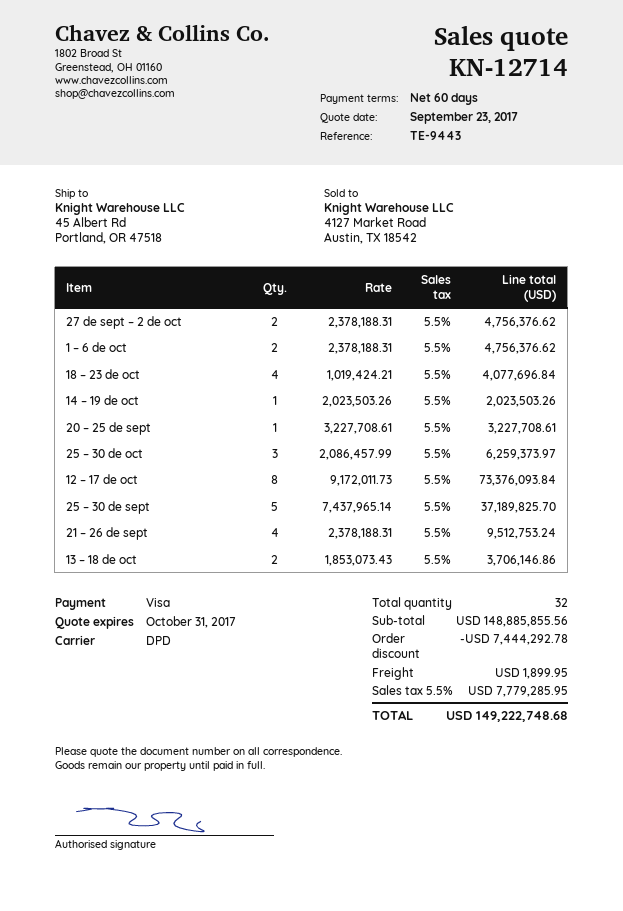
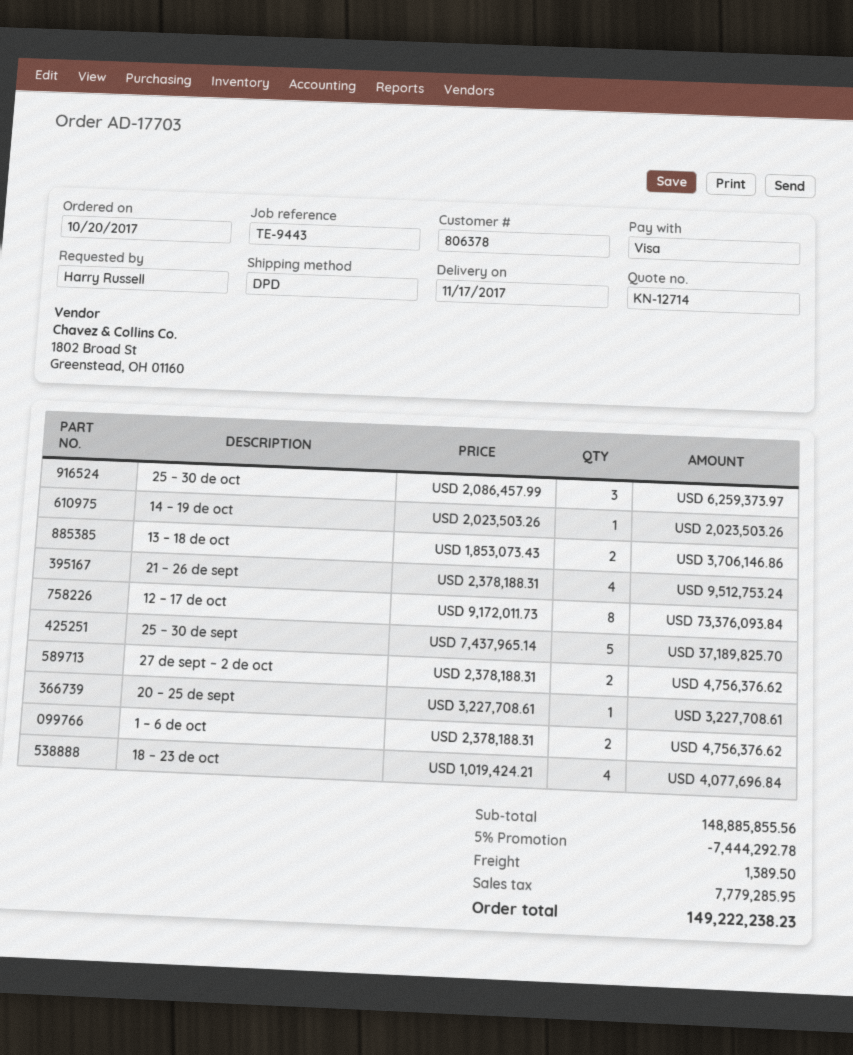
shipping: 1899.95 -> 1389.50
total: 149222748.68 -> 149222238.23

